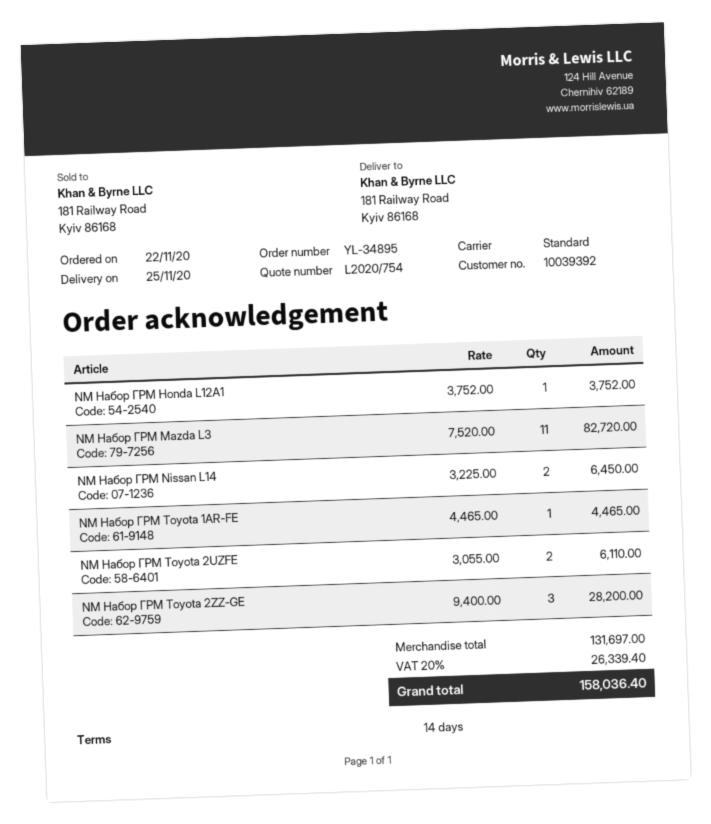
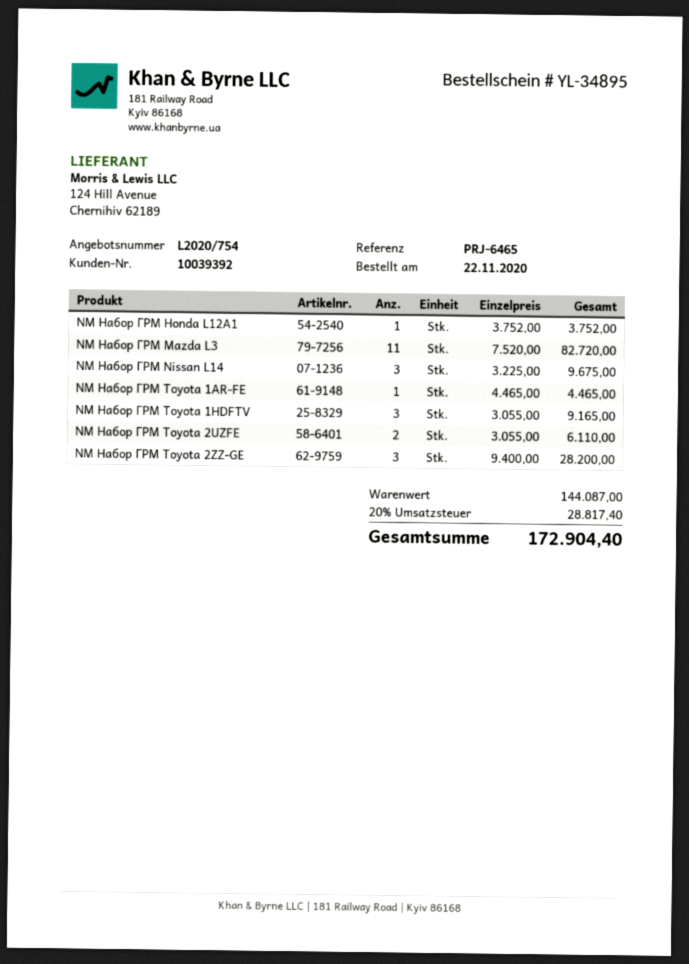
NM Набор ГРМ Nissan L14: 2 x 3225.00 = 6450.00 -> 3 x 3225.00 = 9675.00
NM Набор ГРМ Toyota 1HDFTV: none -> 3 x 3055.00 = 9165.00
subtotal: 131697.00 -> 144087.00
tax: 20% = 26339.40 -> 20% = 28817.40
total: 158036.40 -> 172904.40

